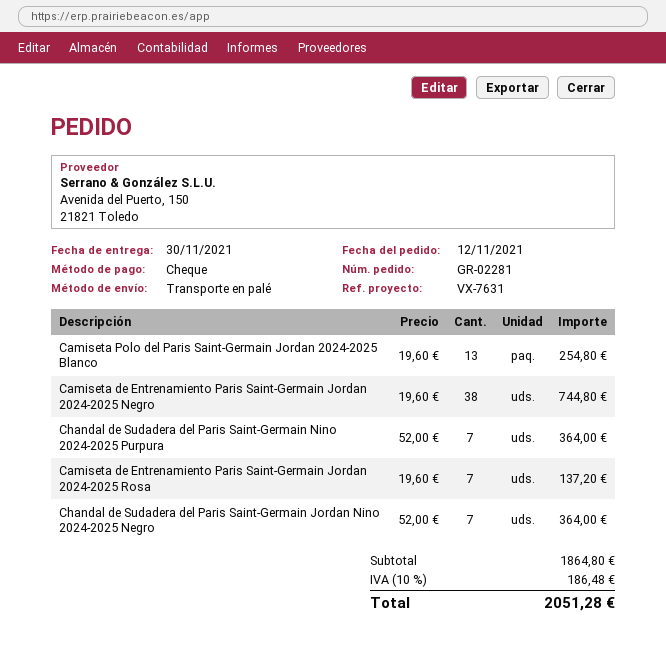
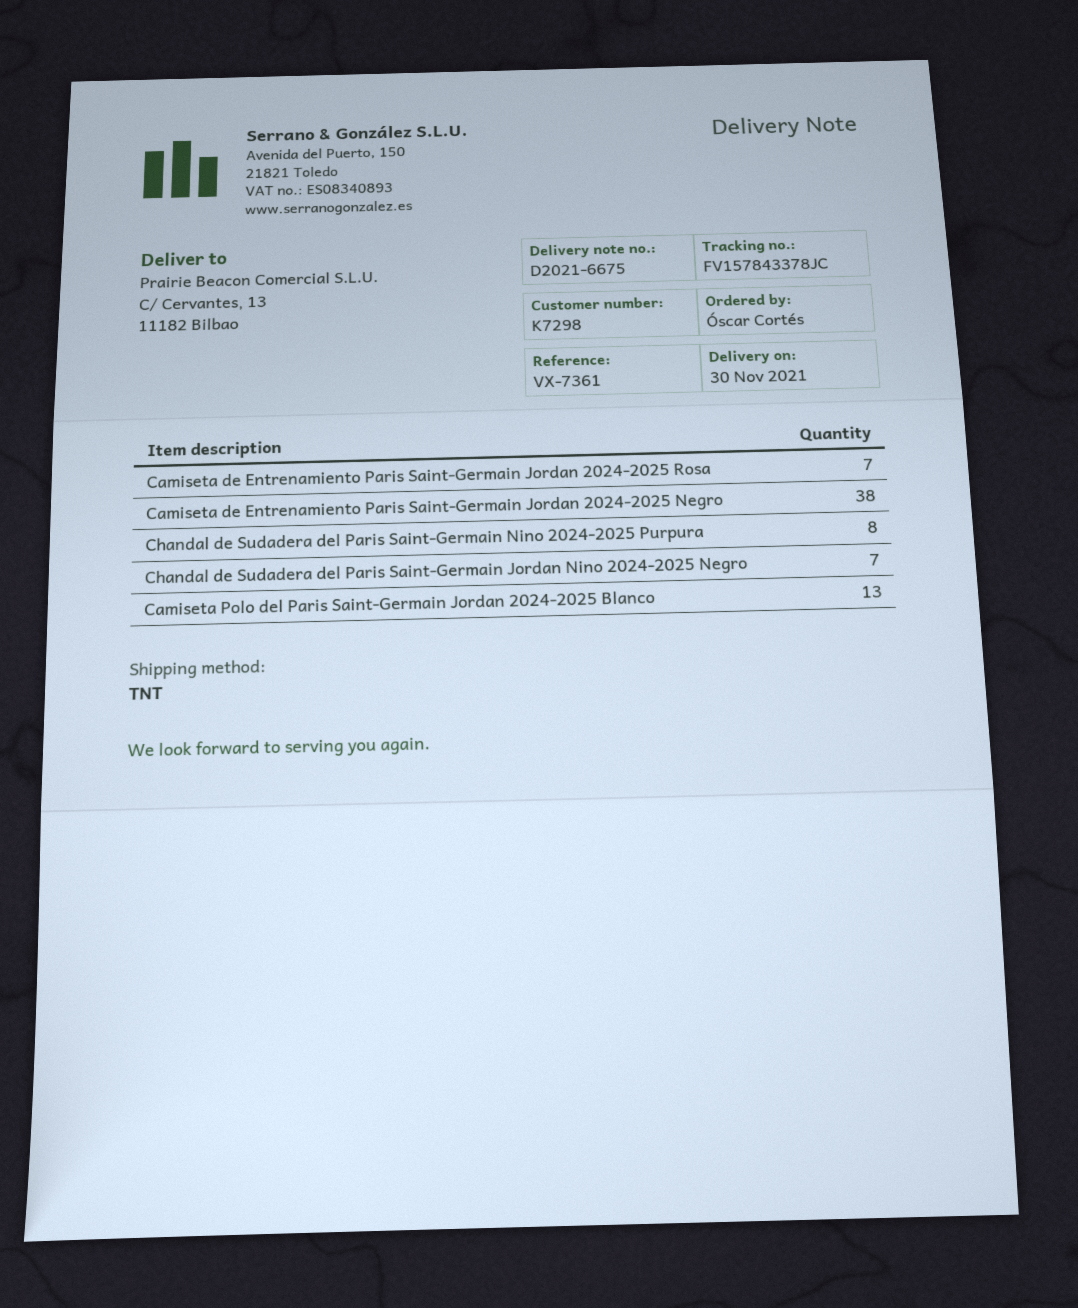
reference: VX-7631 -> VX-7361
shipping method: pallet freight -> TNT
Chandal de Sudadera del Paris Saint-Germain Nino 2024-2025 Purpura: 7 -> 8

